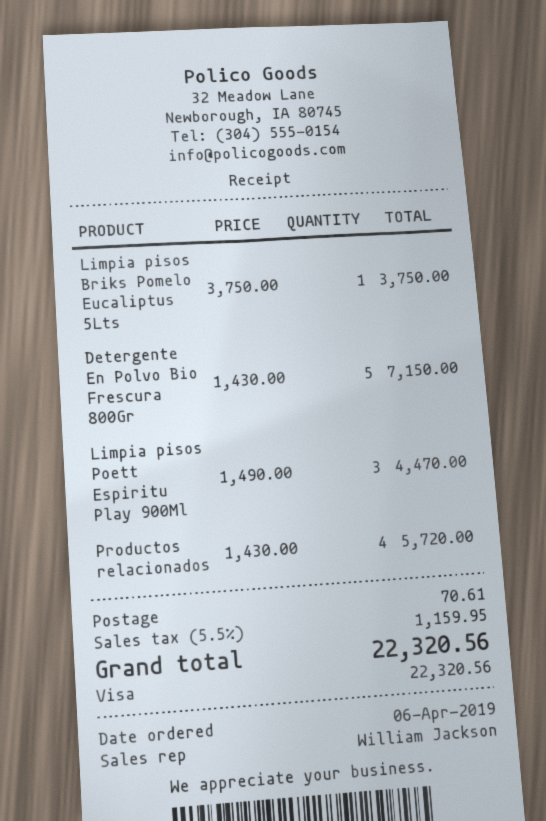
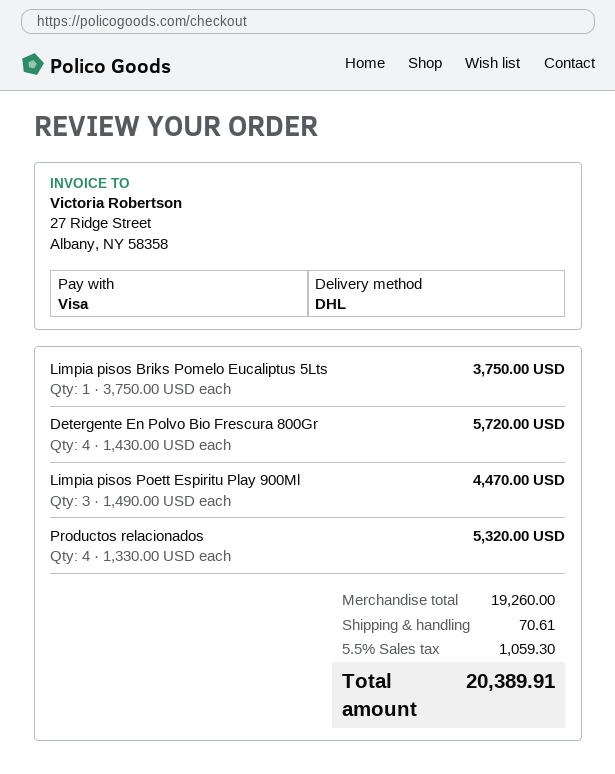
Detergente En Polvo Bio Frescura 800Gr: 5 x 1430.00 = 7150.00 -> 4 x 1430.00 = 5720.00
Productos relacionados: 4 x 1430.00 = 5720.00 -> 4 x 1330.00 = 5320.00
tax: 5.5% = 1159.95 -> 5.5% = 1059.30
total: 22320.56 -> 20389.91

